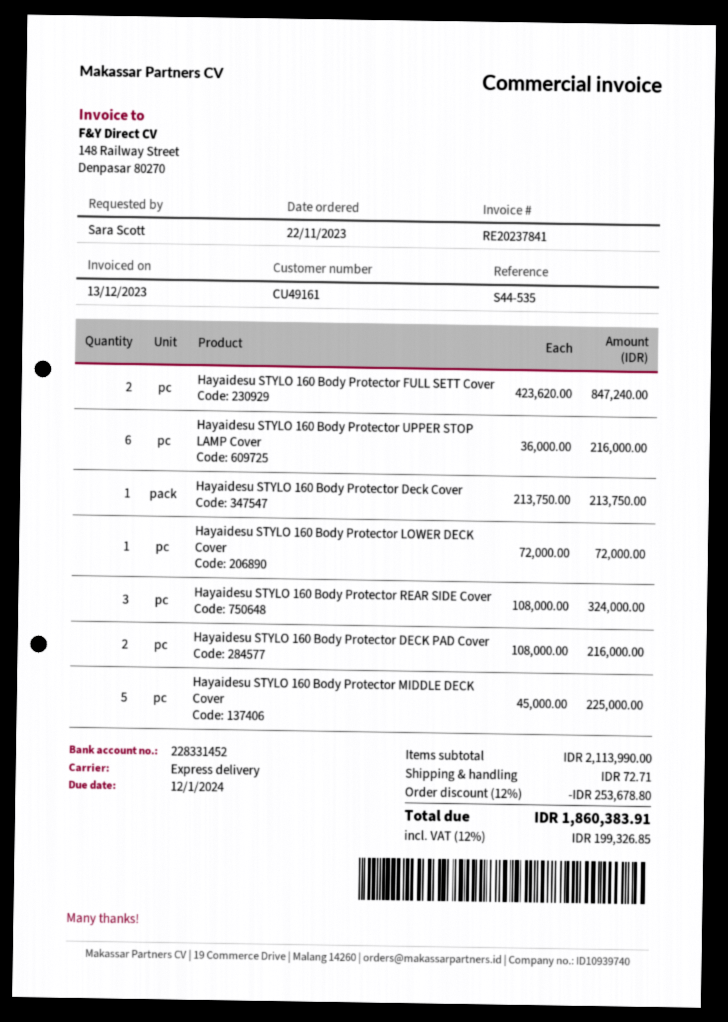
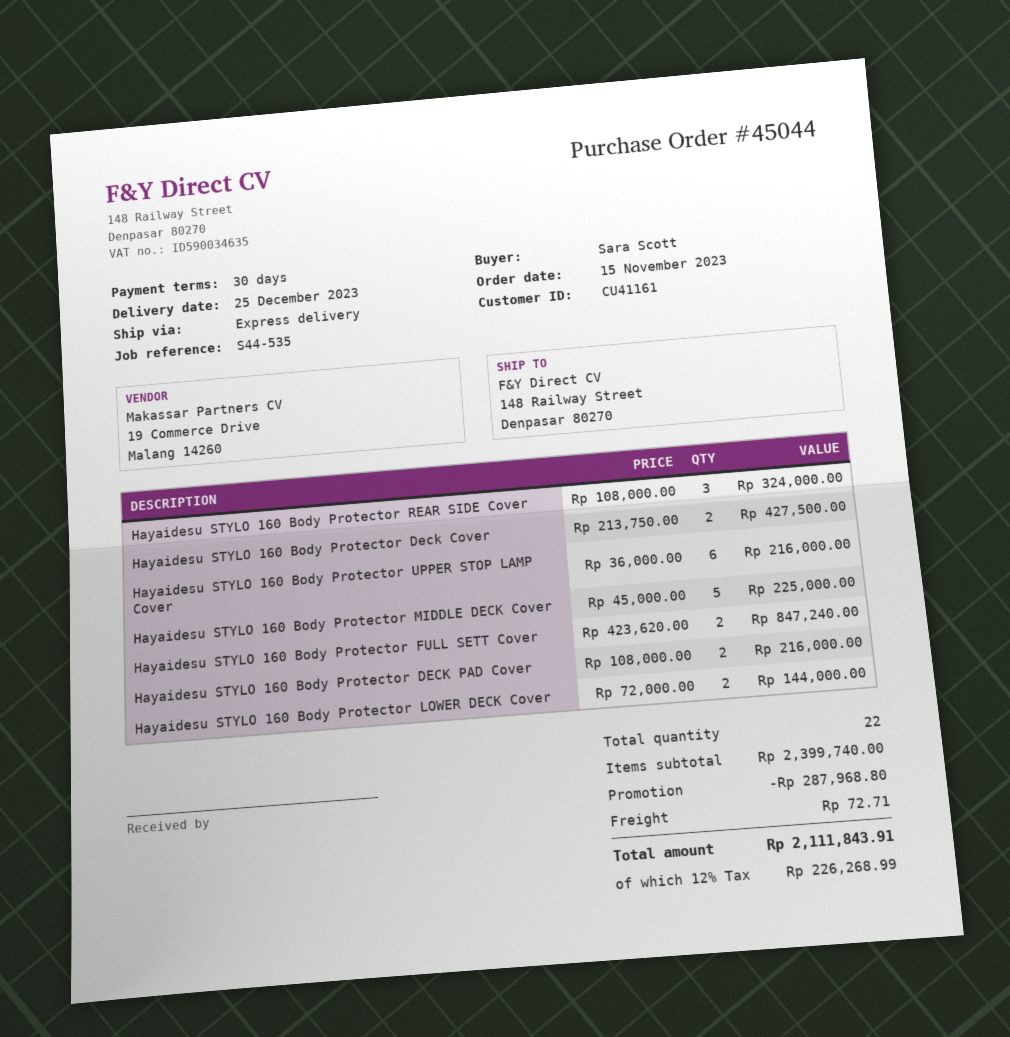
order date: 2023-11-22 -> 2023-11-15
customer number: CU49161 -> CU41161
Hayaidesu STYLO 160 Body Protector Deck Cover: 1 x 213750.00 = 213750.00 -> 2 x 213750.00 = 427500.00
Hayaidesu STYLO 160 Body Protector LOWER DECK Cover: 1 x 72000.00 = 72000.00 -> 2 x 72000.00 = 144000.00
subtotal: 2113990.00 -> 2399740.00
discount: 253678.80 -> 287968.80
tax: 12% = 199326.85 -> 12% = 226268.99
total: 1860383.91 -> 2111843.91

